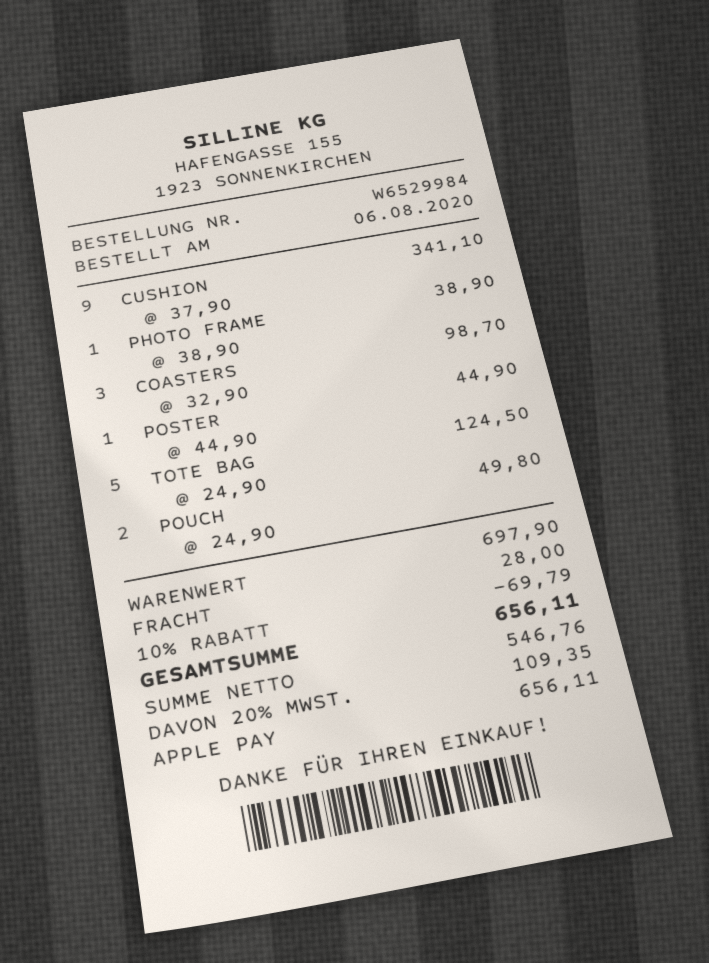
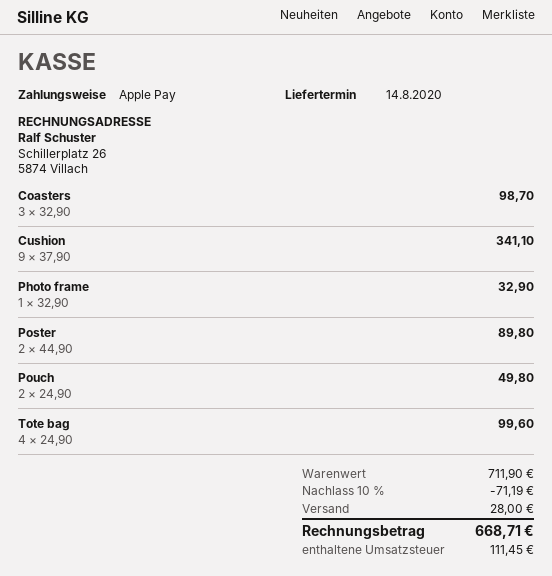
PHOTO FRAME: 1 x 38.90 = 38.90 -> 1 x 32.90 = 32.90
POSTER: 1 x 44.90 = 44.90 -> 2 x 44.90 = 89.80
TOTE BAG: 5 x 24.90 = 124.50 -> 4 x 24.90 = 99.60
subtotal: 697.90 -> 711.90
discount: 10% = 69.79 -> 10% = 71.19
tax: 109.35 -> 111.45
total: 656.11 -> 668.71

